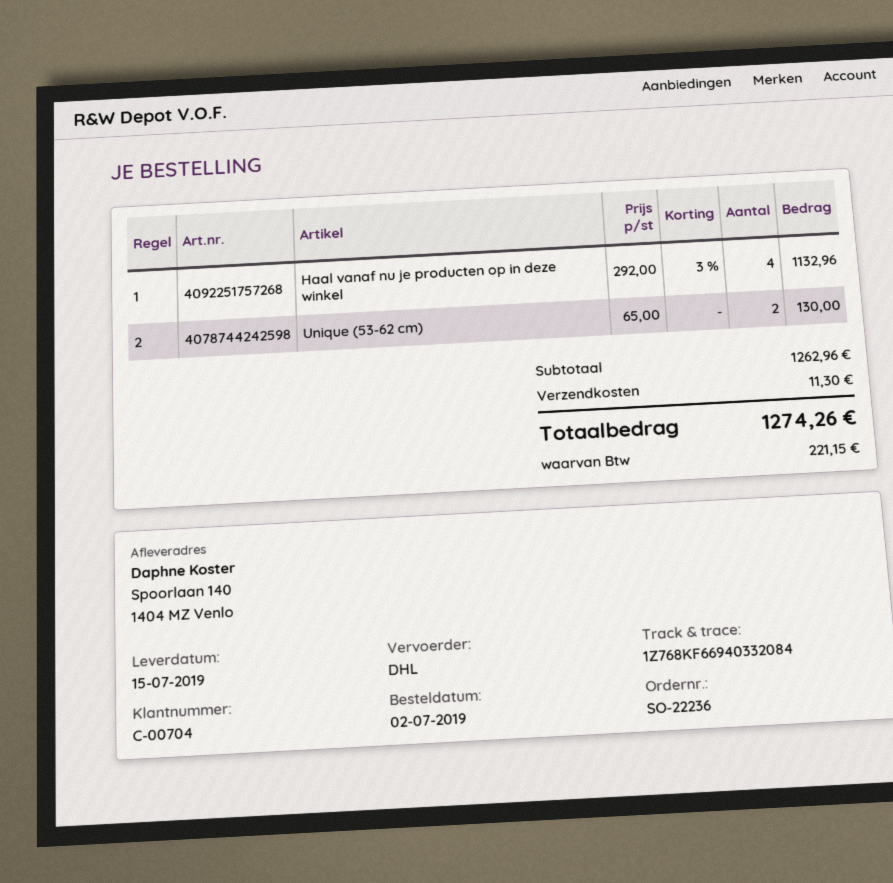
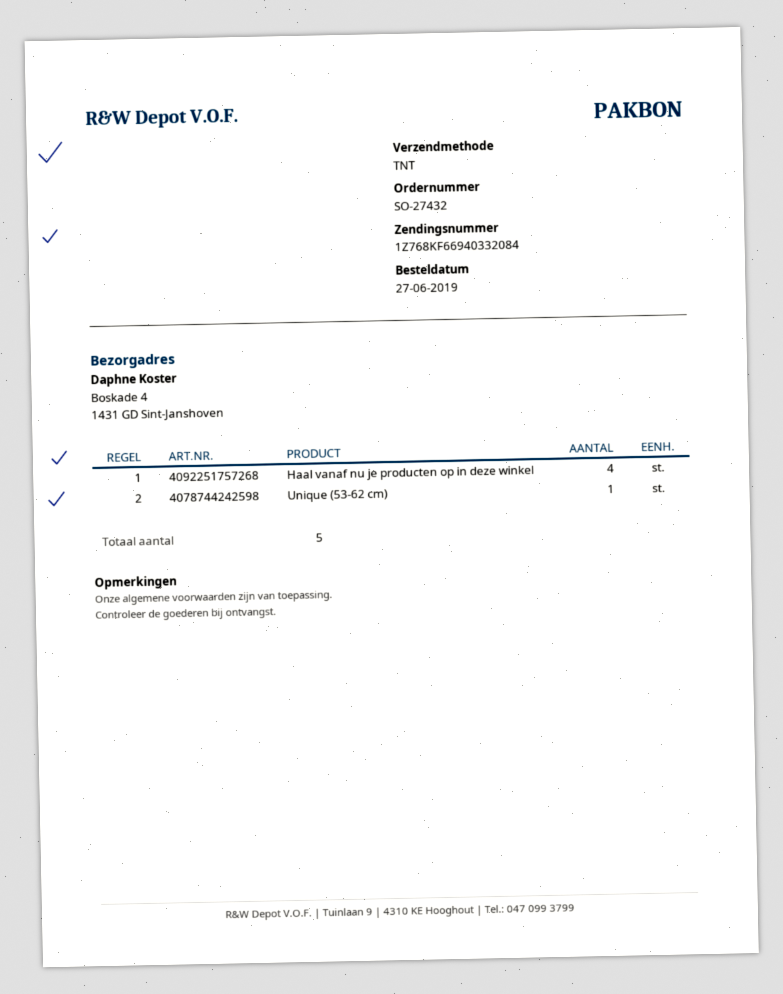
order number: SO-22236 -> SO-27432
order date: 2019-07-02 -> 2019-06-27
shipping method: DHL -> TNT
ship to: Spoorlaan 140, 1404 MZ Venlo -> Boskade 4, 1431 GD Sint-Janshoven
Unique (53-62 cm): 2 -> 1

